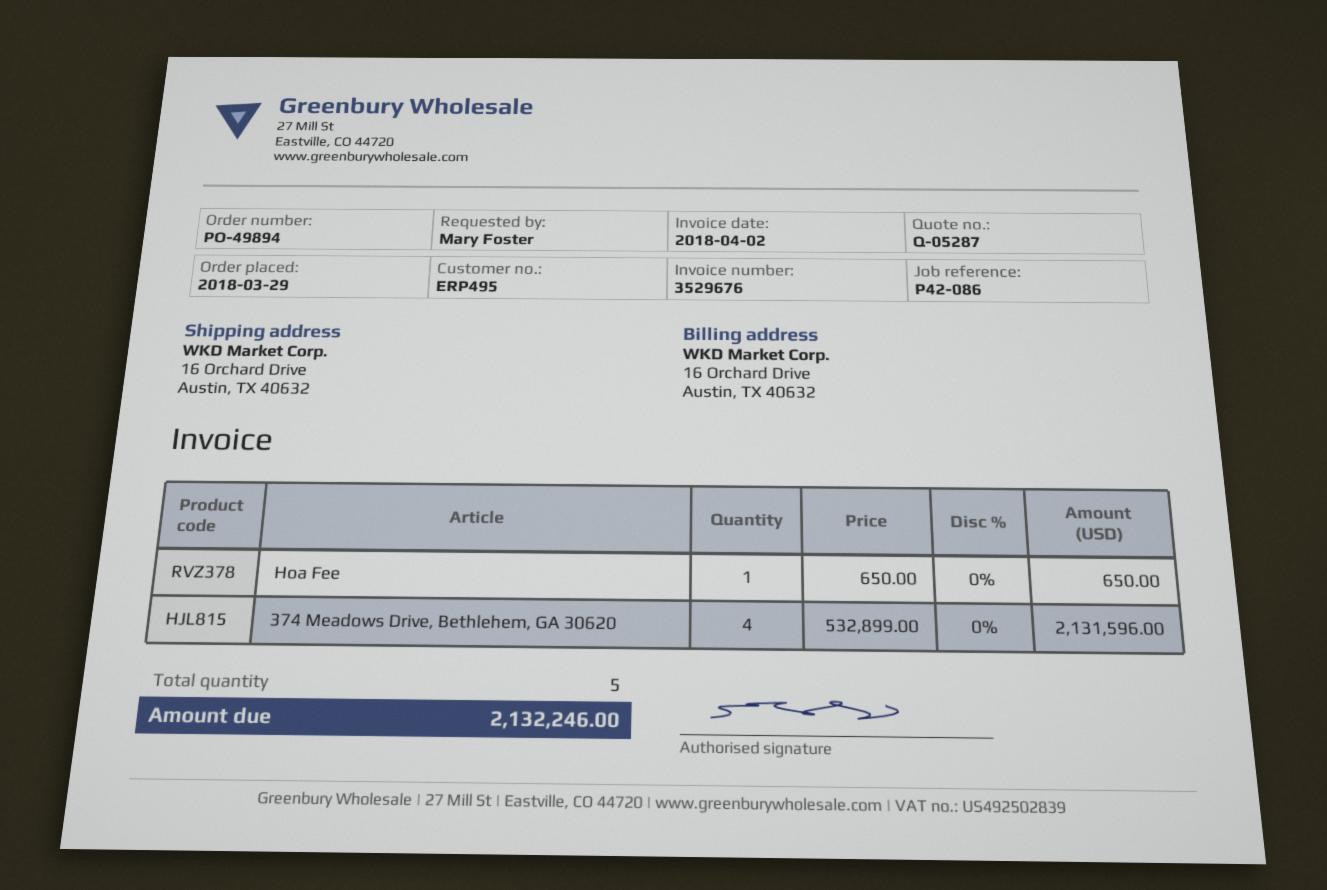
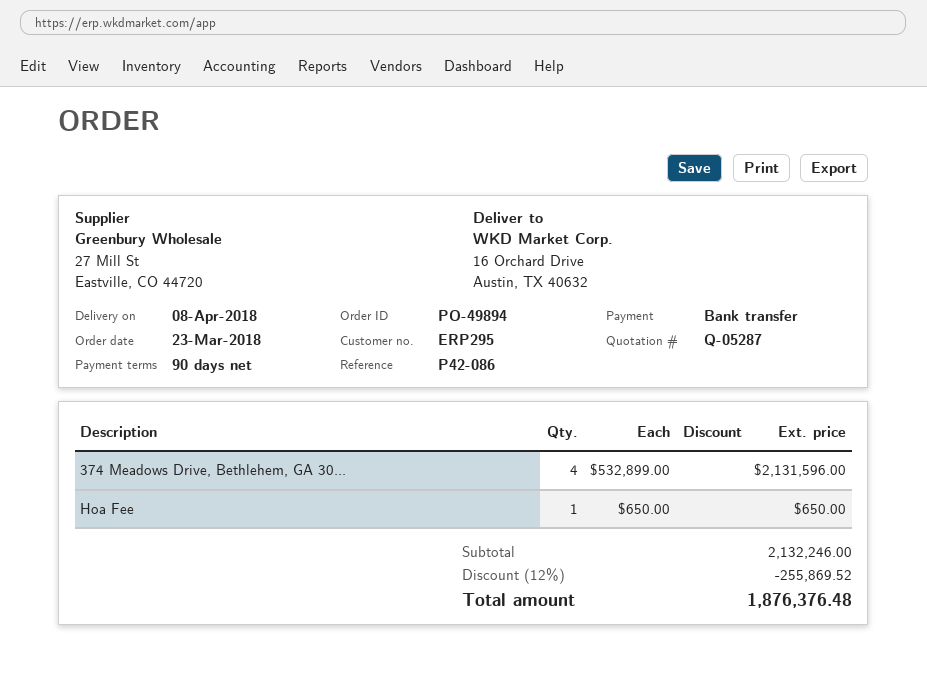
order date: 2018-03-29 -> 2018-03-23
customer number: ERP495 -> ERP295
discount: none -> 12% = 255869.52
total: 2132246.00 -> 1876376.48

